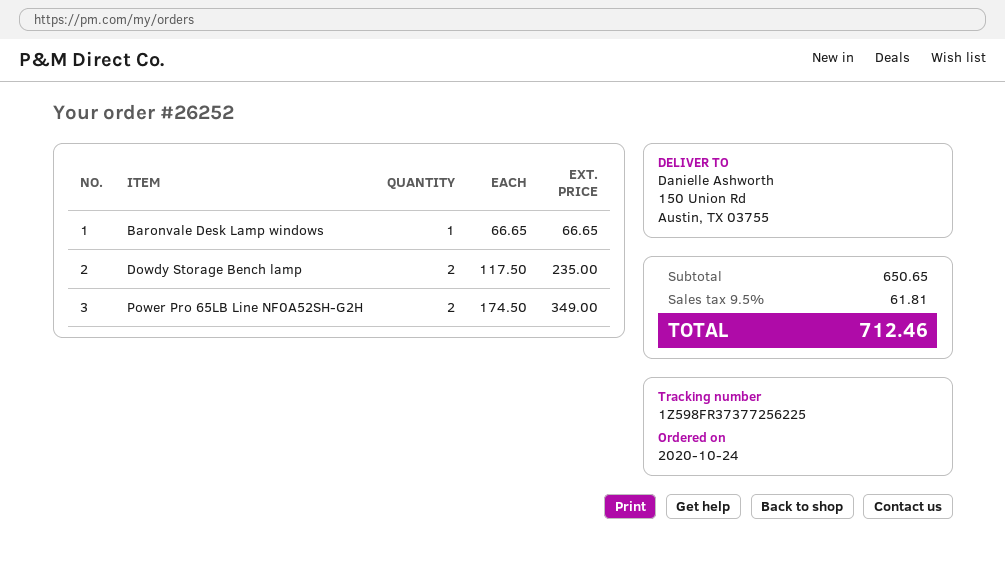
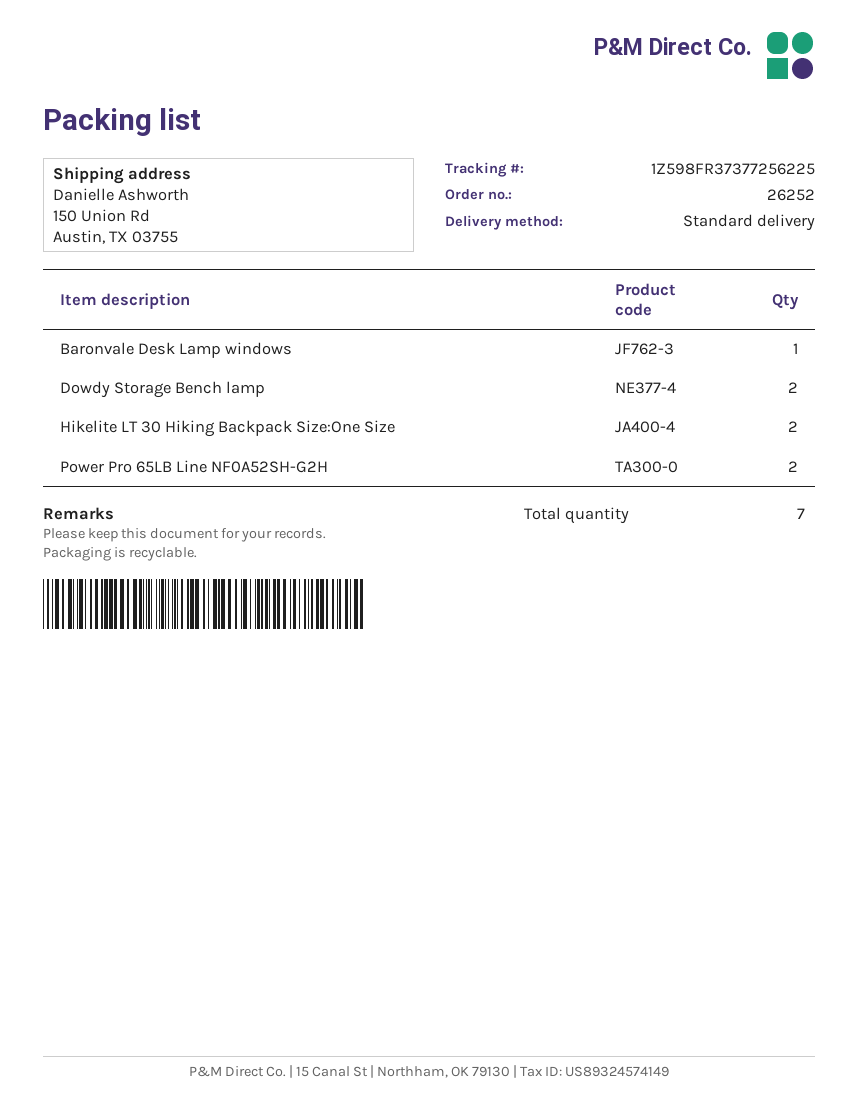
Hikelite LT 30 Hiking Backpack Size:One Size: none -> 2

